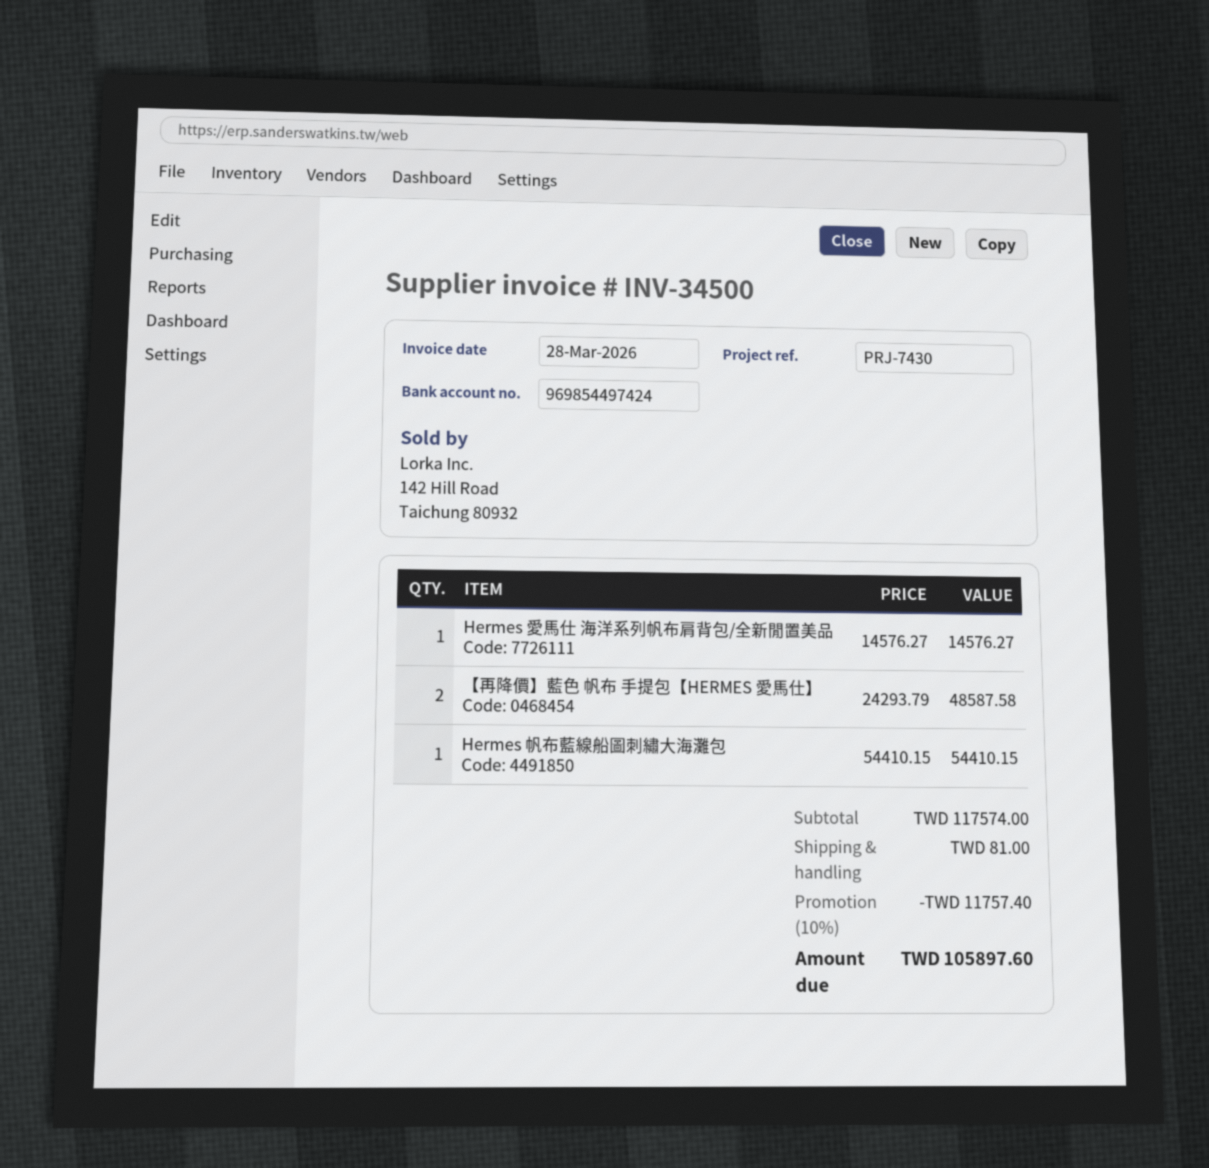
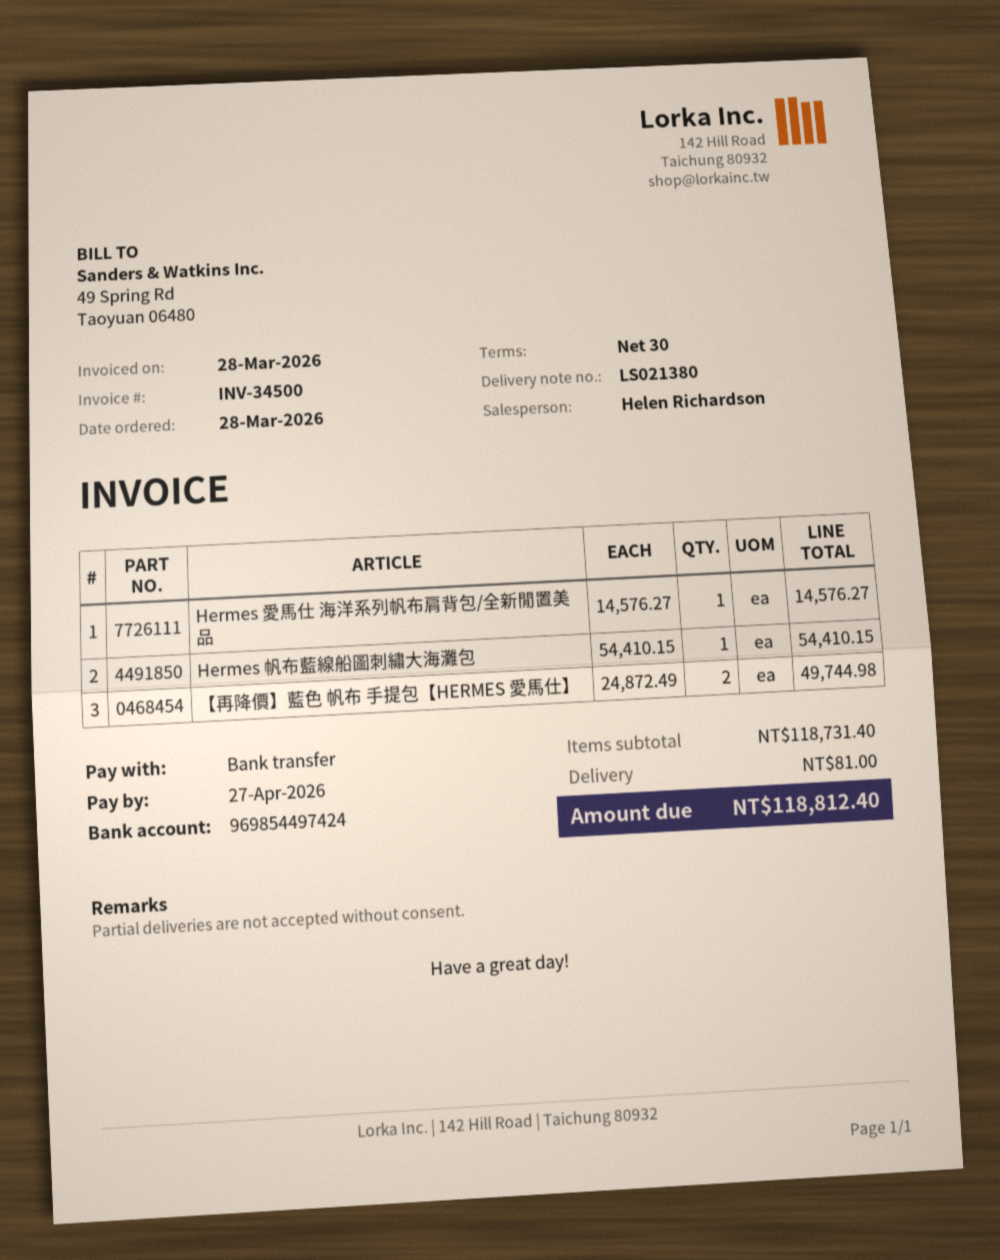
【再降價】藍色 帆布 手提包【HERMES 愛馬仕】: 2 x 24293.79 = 48587.58 -> 2 x 24872.49 = 49744.98
subtotal: 117574.00 -> 118731.40
discount: 10% = 11757.40 -> none
total: 105897.60 -> 118812.40

